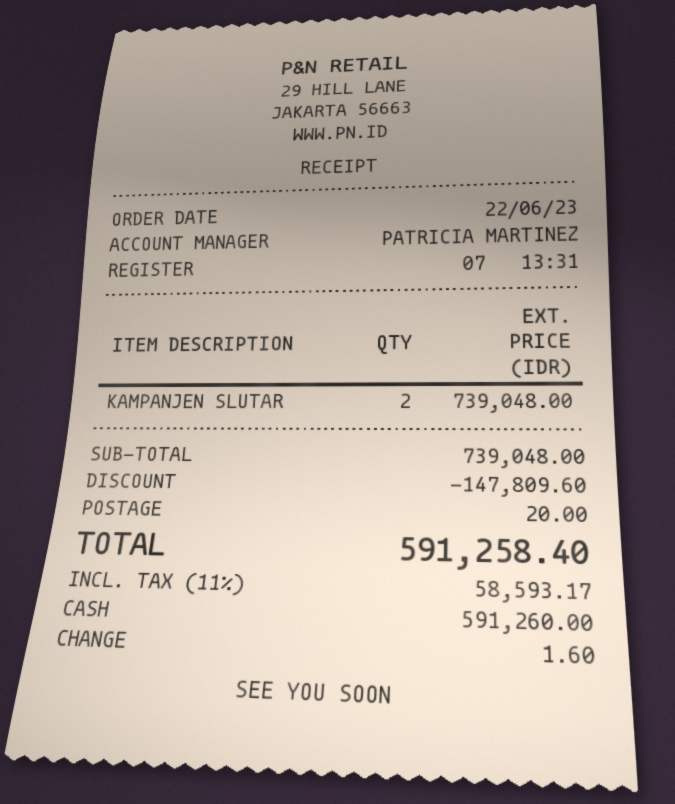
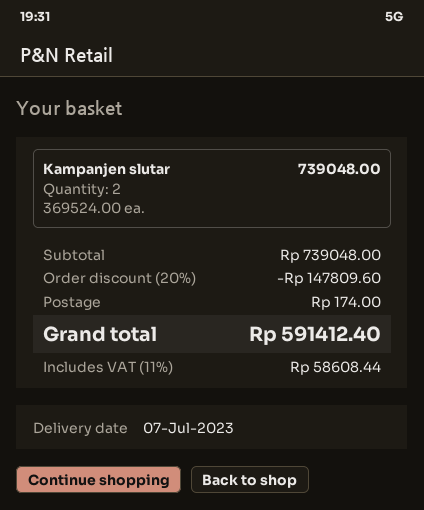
shipping: 20.00 -> 174.00
tax: 11% = 58593.17 -> 11% = 58608.44
total: 591258.40 -> 591412.40

